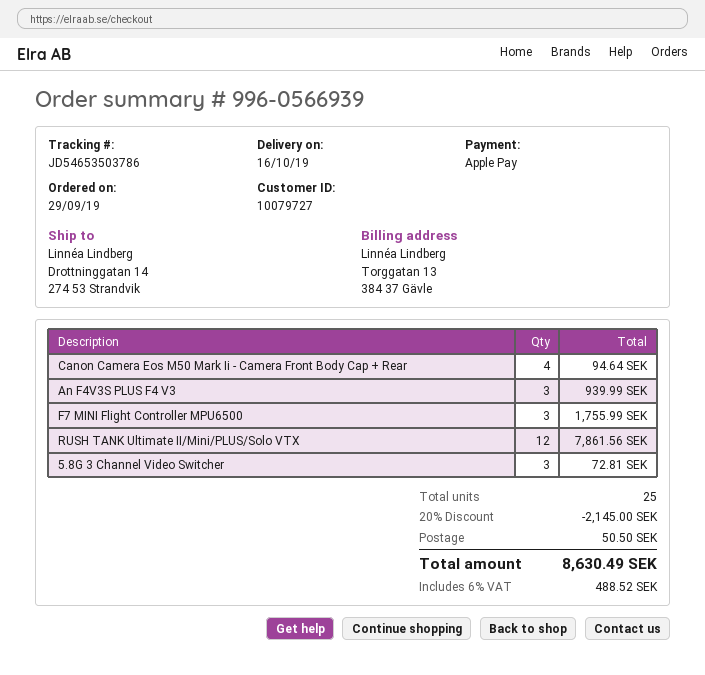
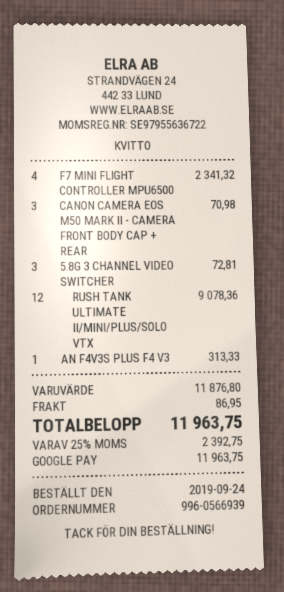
order date: 2019-09-29 -> 2019-09-24
payment method: Apple Pay -> Google Pay
Canon Camera Eos M50 Mark Ii - Camera Front Body Cap + Rear: 4 for 94.64 -> 3 for 70.98
An F4V3S PLUS F4 V3: 3 for 939.99 -> 1 for 313.33
F7 MINI Flight Controller MPU6500: 3 for 1755.99 -> 4 for 2341.32
RUSH TANK Ultimate II/Mini/PLUS/Solo VTX: 12 for 7861.56 -> 12 for 9078.36
discount: 20% = 2145.00 -> none
shipping: 50.50 -> 86.95
tax: 6% = 488.52 -> 25% = 2392.75
total: 8630.49 -> 11963.75

